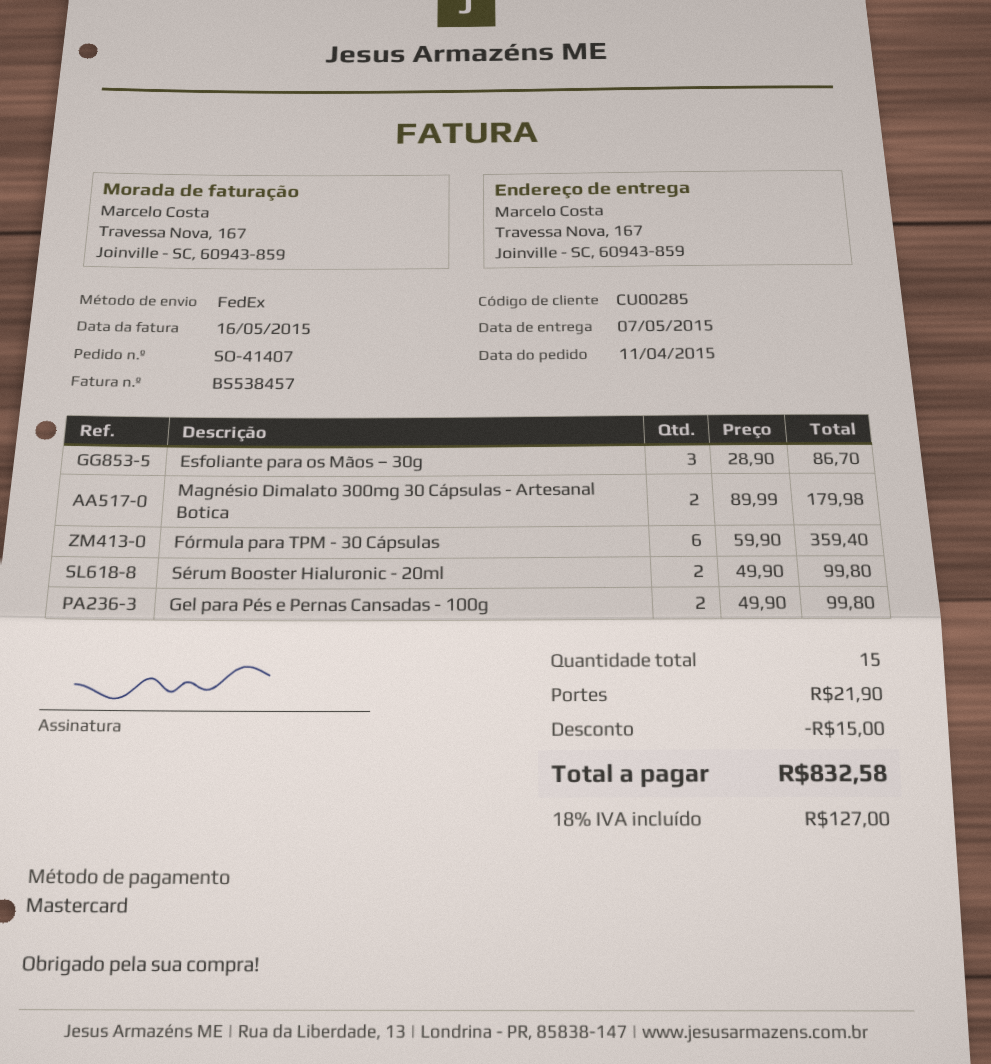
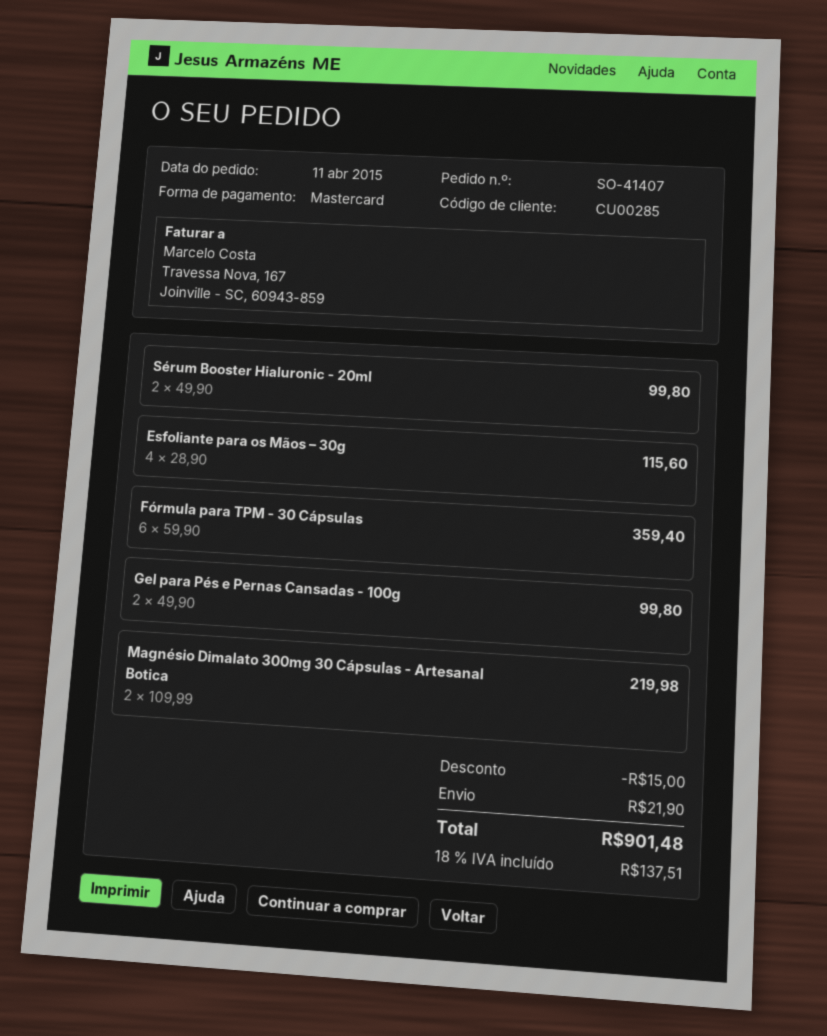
Esfoliante para os Mãos – 30g: 3 x 28.90 = 86.70 -> 4 x 28.90 = 115.60
Magnésio Dimalato 300mg 30 Cápsulas - Artesanal Botica: 2 x 89.99 = 179.98 -> 2 x 109.99 = 219.98
tax: 18% = 127.00 -> 18% = 137.51
total: 832.58 -> 901.48

